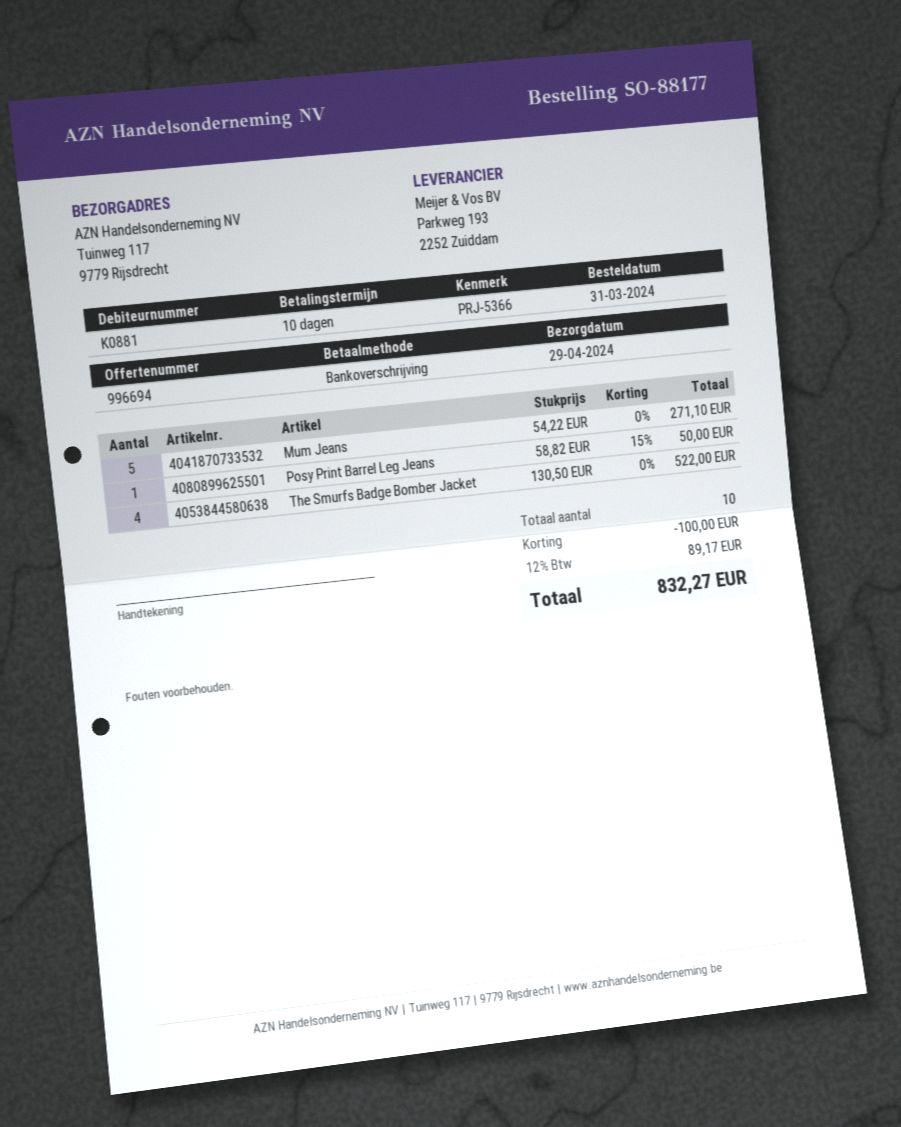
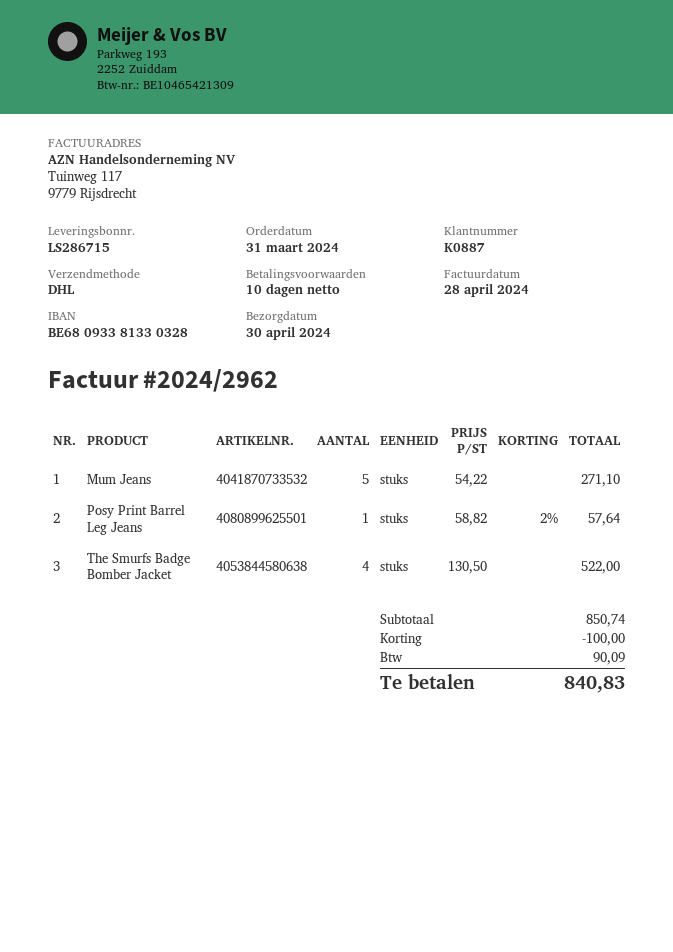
delivery date: 2024-04-29 -> 2024-04-30
customer number: K0881 -> K0887
Posy Print Barrel Leg Jeans: 1 x 58.82 - 15% = 50.00 -> 1 x 58.82 - 2% = 57.64
tax: 89.17 -> 90.09
total: 832.27 -> 840.83

